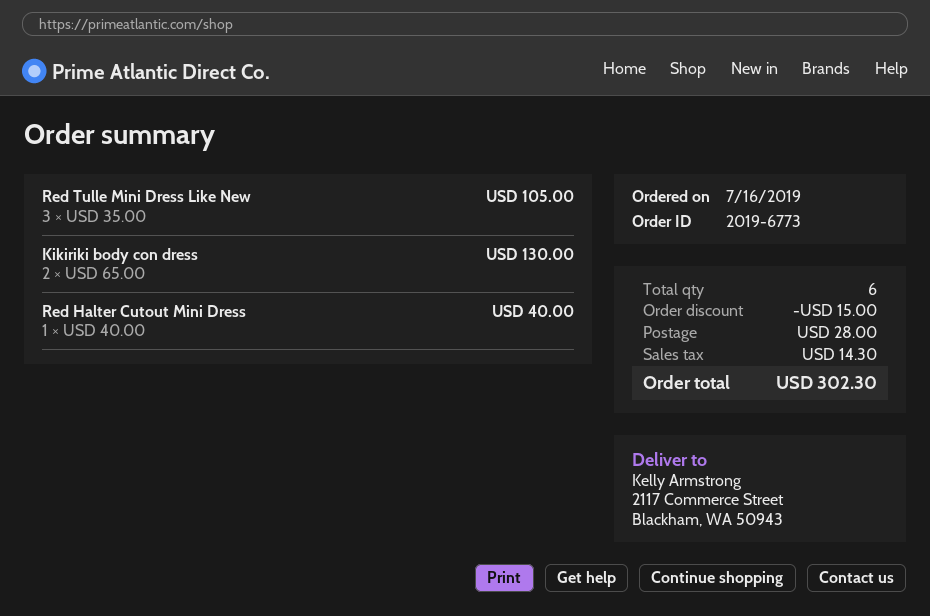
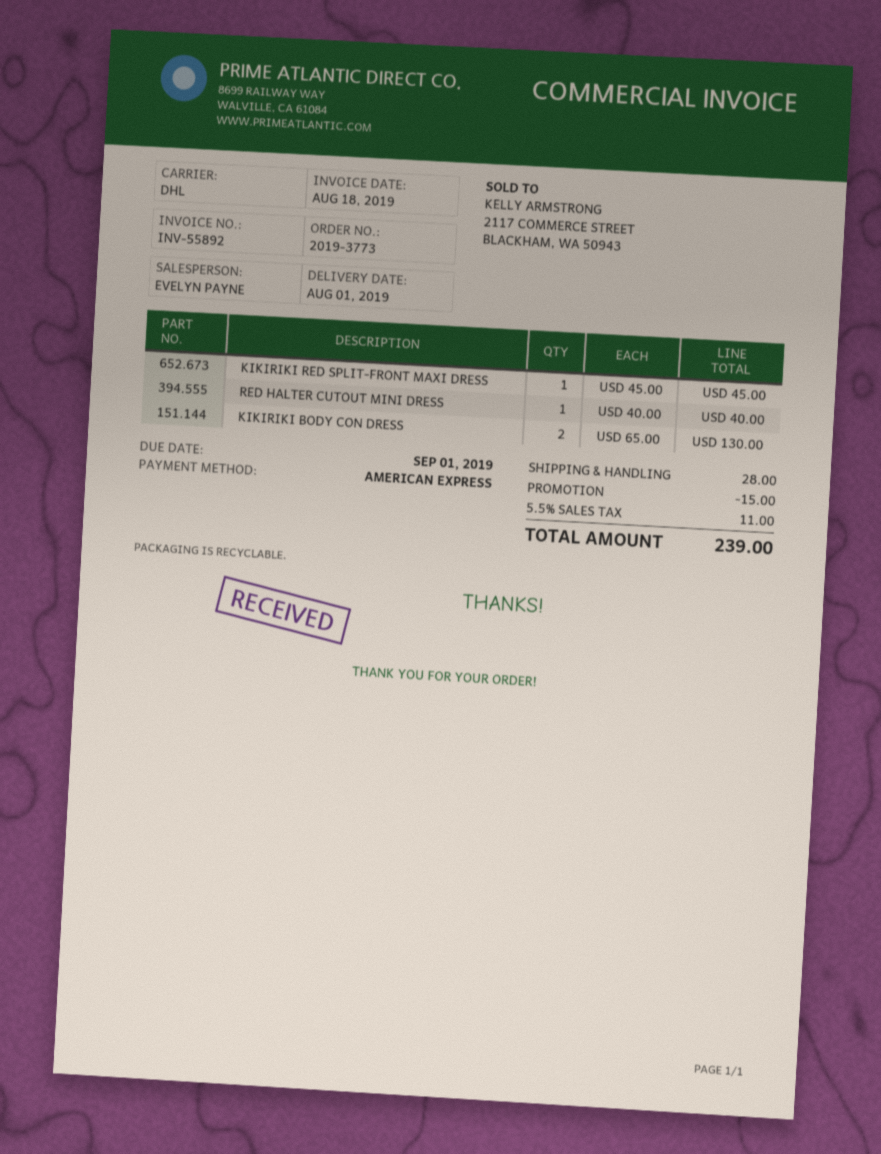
order number: 2019-6773 -> 2019-3773
Red Tulle Mini Dress Like New: 3 x 35.00 = 105.00 -> none
KIKIRIKI RED SPLIT-FRONT MAXI DRESS: none -> 1 x 45.00 = 45.00
tax: 14.30 -> 11.00
total: 302.30 -> 239.00

